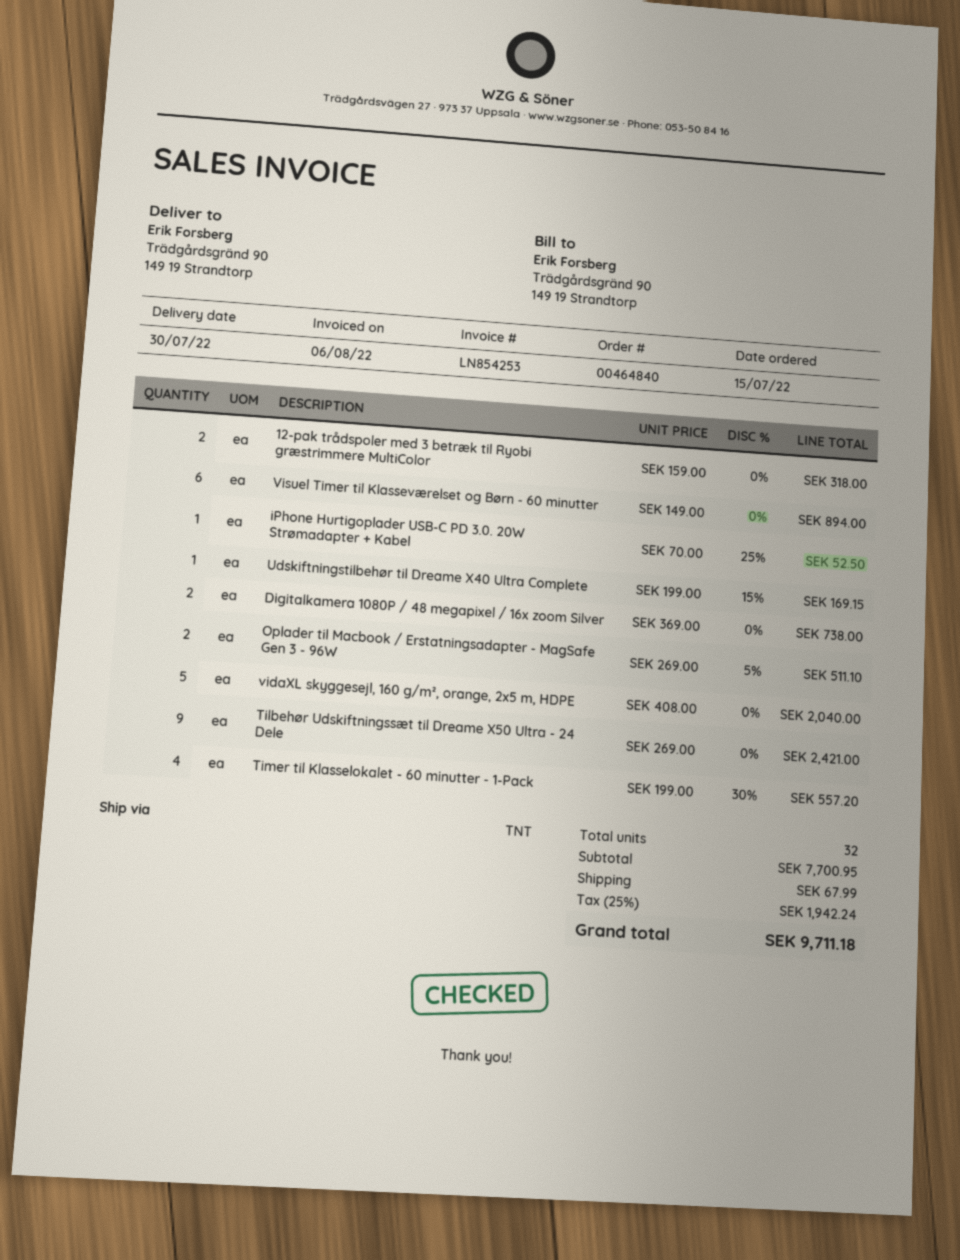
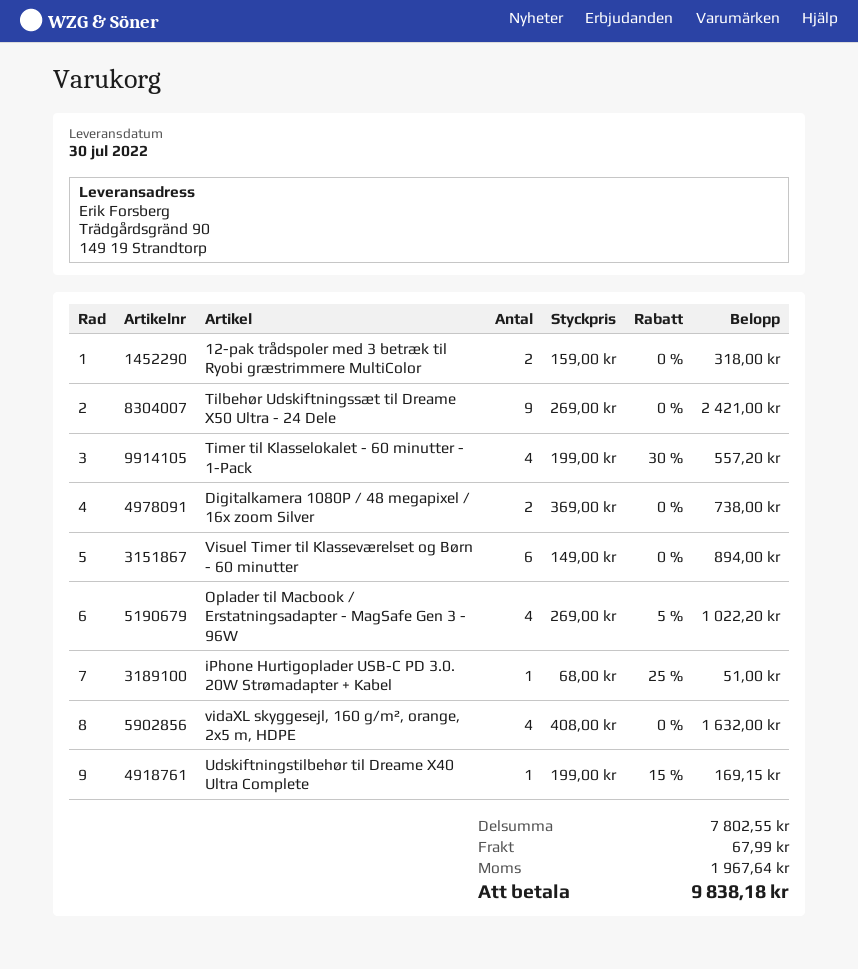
iPhone Hurtigoplader USB-C PD 3.0. 20W Strømadapter + Kabel: 1 x 70.00 - 25% = 52.50 -> 1 x 68.00 - 25% = 51.00
Oplader til Macbook / Erstatningsadapter - MagSafe Gen 3 - 96W: 2 x 269.00 - 5% = 511.10 -> 4 x 269.00 - 5% = 1022.20
vidaXL skyggesejl, 160 g/m², orange, 2x5 m, HDPE: 5 x 408.00 = 2040.00 -> 4 x 408.00 = 1632.00
subtotal: 7700.95 -> 7802.55
tax: 1942.24 -> 1967.64
total: 9711.18 -> 9838.18

